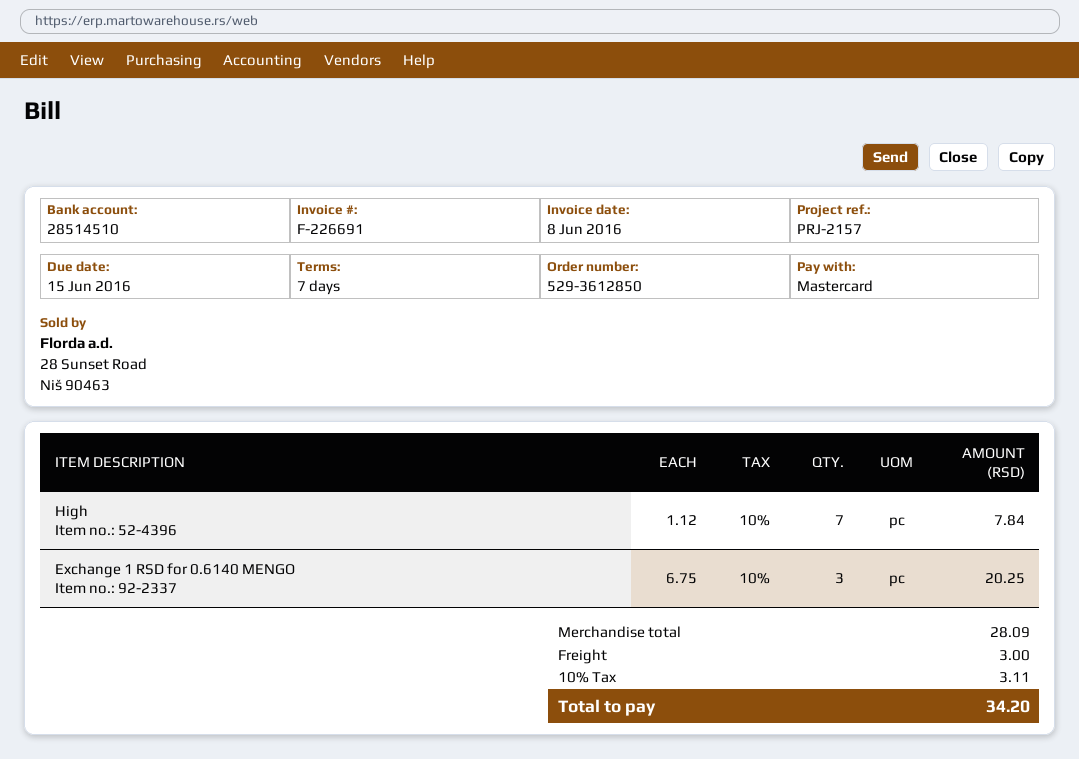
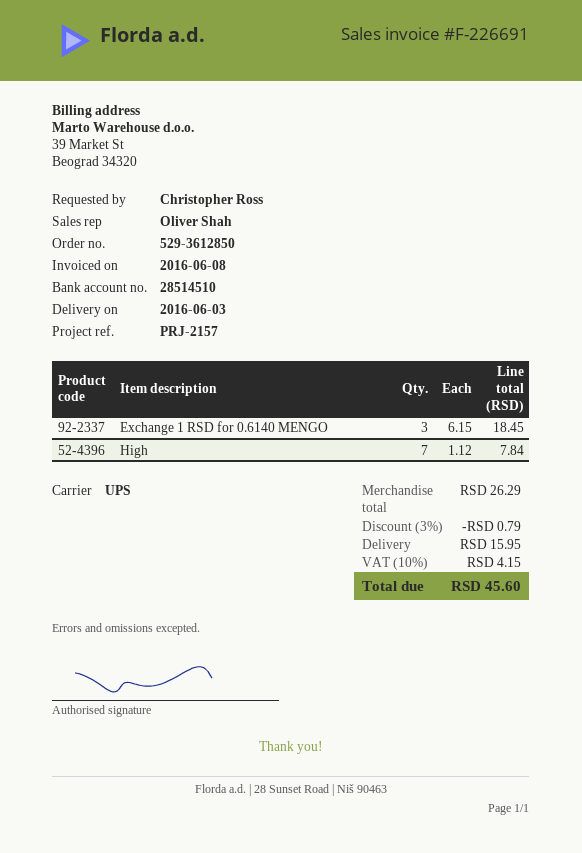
Exchange 1 RSD for 0.6140 MENGO: 3 x 6.75 = 20.25 -> 3 x 6.15 = 18.45
subtotal: 28.09 -> 26.29
discount: none -> 3% = 0.79
shipping: 3.00 -> 15.95
tax: 10% = 3.11 -> 10% = 4.15
total: 34.20 -> 45.60

